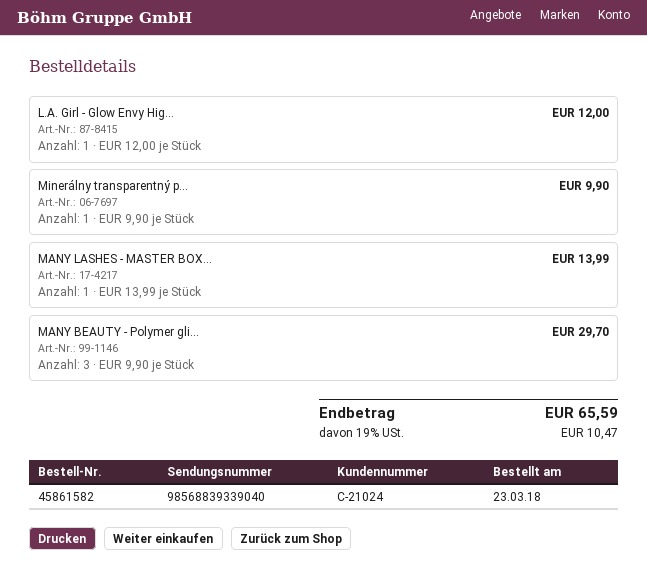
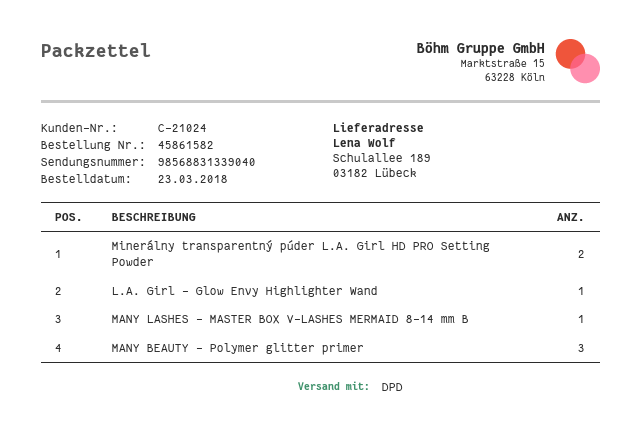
tracking number: 98568839339040 -> 98568831339040
Minerálny transparentný p...: 1 -> 2

